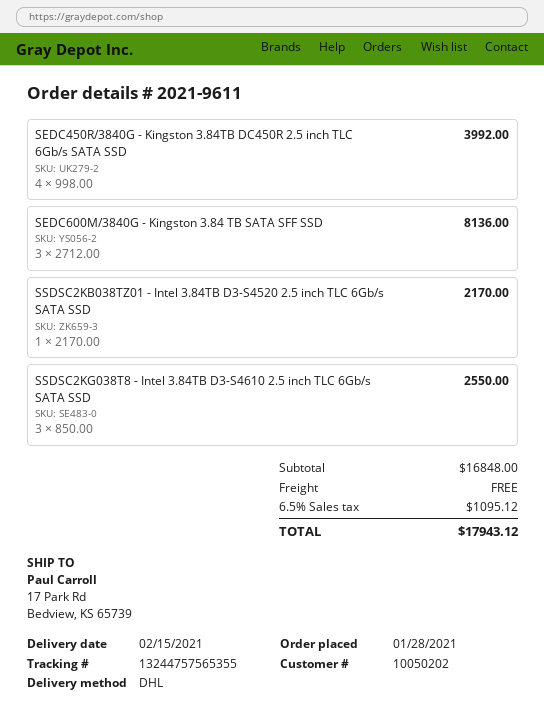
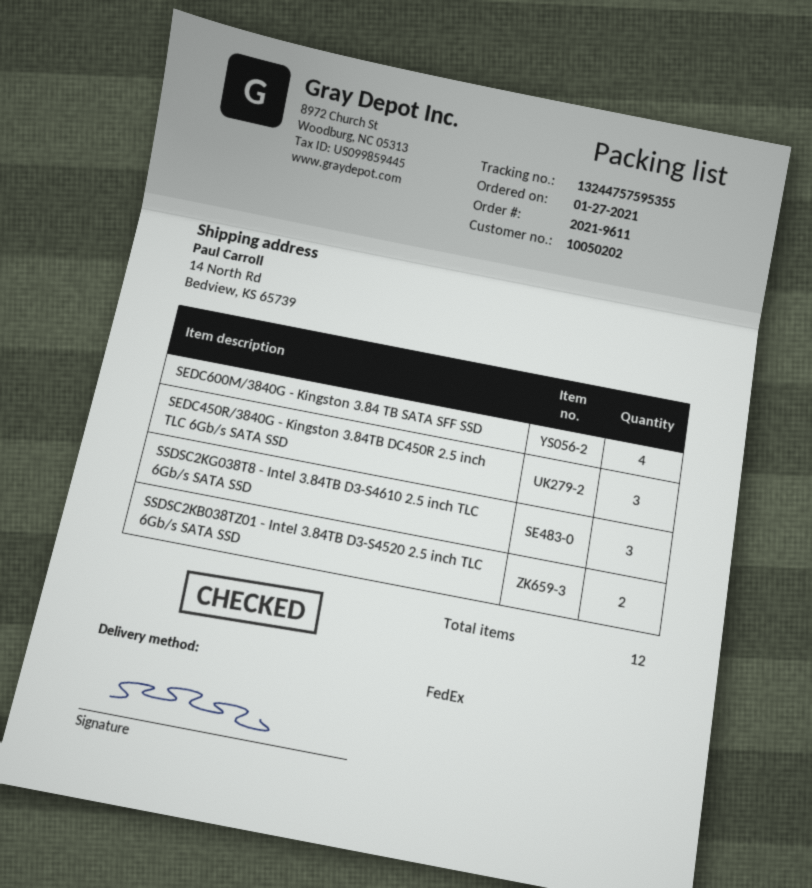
order date: 2021-01-28 -> 2021-01-27
shipping method: DHL -> FedEx
tracking number: 13244757565355 -> 13244757595355
ship to: 17 Park Rd, Bedview, KS 65739 -> 14 North Rd, Bedview, KS 65739
SEDC450R/3840G - Kingston 3.84TB DC450R 2.5 inch TLC 6Gb/s SATA SSD: 4 -> 3
SEDC600M/3840G - Kingston 3.84 TB SATA SFF SSD: 3 -> 4
SSDSC2KB038TZ01 - Intel 3.84TB D3-S4520 2.5 inch TLC 6Gb/s SATA SSD: 1 -> 2

